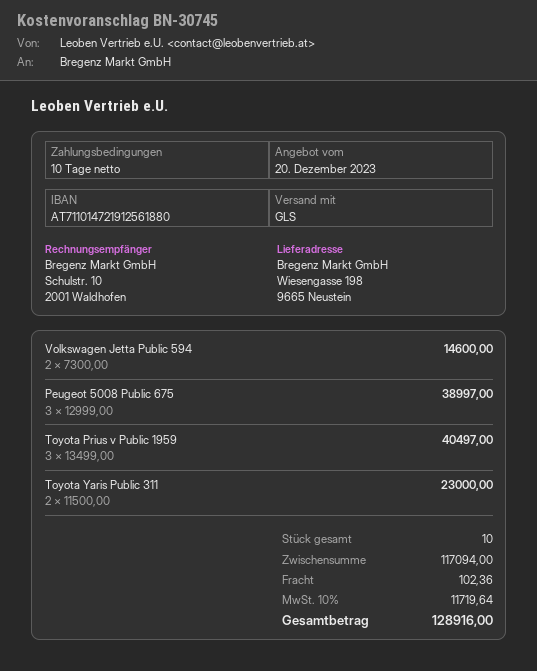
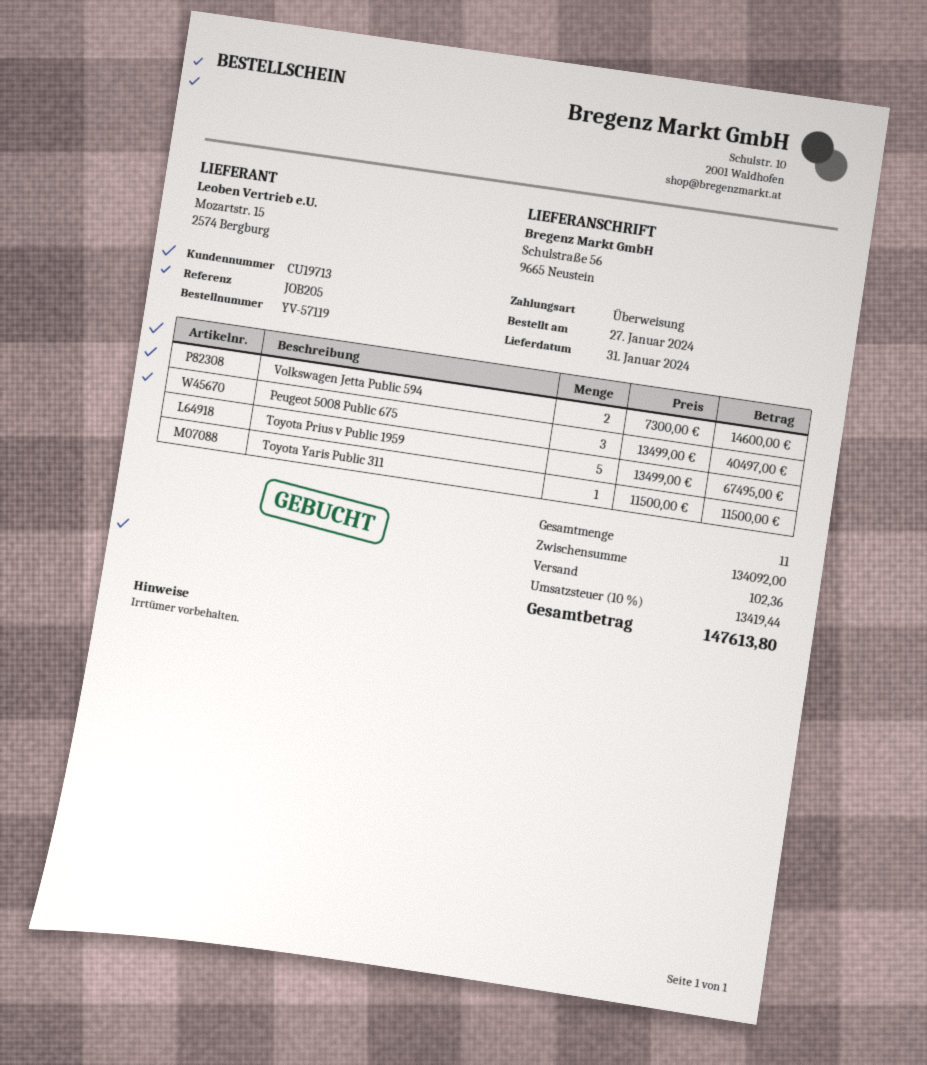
ship to: Wiesengasse 198, 9665 Neustein -> Schulstraße 56, 9665 Neustein
Peugeot 5008 Public 675: 3 x 12999.00 = 38997.00 -> 3 x 13499.00 = 40497.00
Toyota Prius v Public 1959: 3 x 13499.00 = 40497.00 -> 5 x 13499.00 = 67495.00
Toyota Yaris Public 311: 2 x 11500.00 = 23000.00 -> 1 x 11500.00 = 11500.00
total quantity: 10 -> 11
subtotal: 117094.00 -> 134092.00
tax: 10% = 11719.64 -> 10% = 13419.44
total: 128916.00 -> 147613.80

